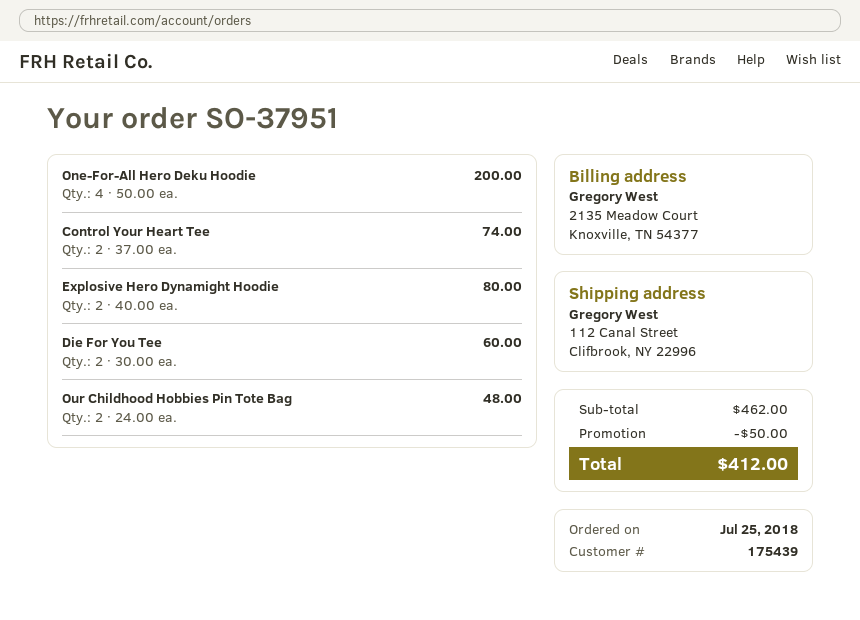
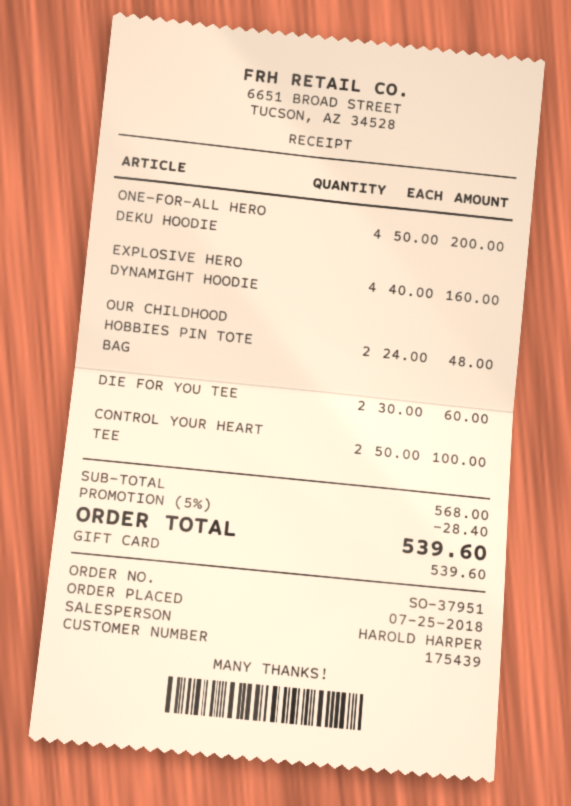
Control Your Heart Tee: 2 x 37.00 = 74.00 -> 2 x 50.00 = 100.00
Explosive Hero Dynamight Hoodie: 2 x 40.00 = 80.00 -> 4 x 40.00 = 160.00
subtotal: 462.00 -> 568.00
discount: 50.00 -> 28.40
total: 412.00 -> 539.60

